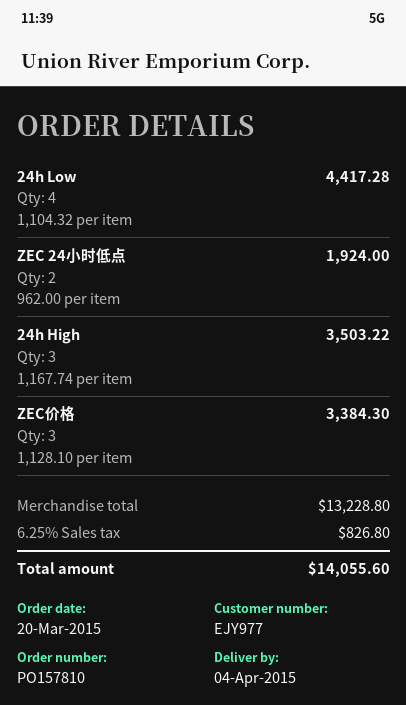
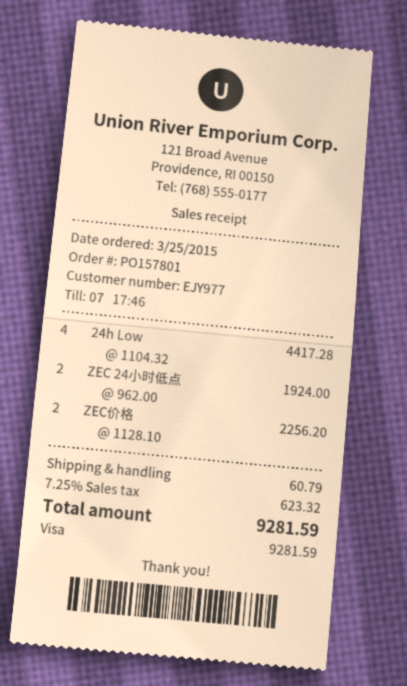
order number: PO157810 -> PO157801
order date: 2015-03-20 -> 2015-03-25
24h High: 3 x 1167.74 = 3503.22 -> none
ZEC价格: 3 x 1128.10 = 3384.30 -> 2 x 1128.10 = 2256.20
shipping: none -> 60.79
tax: 6.25% = 826.80 -> 7.25% = 623.32
total: 14055.60 -> 9281.59

